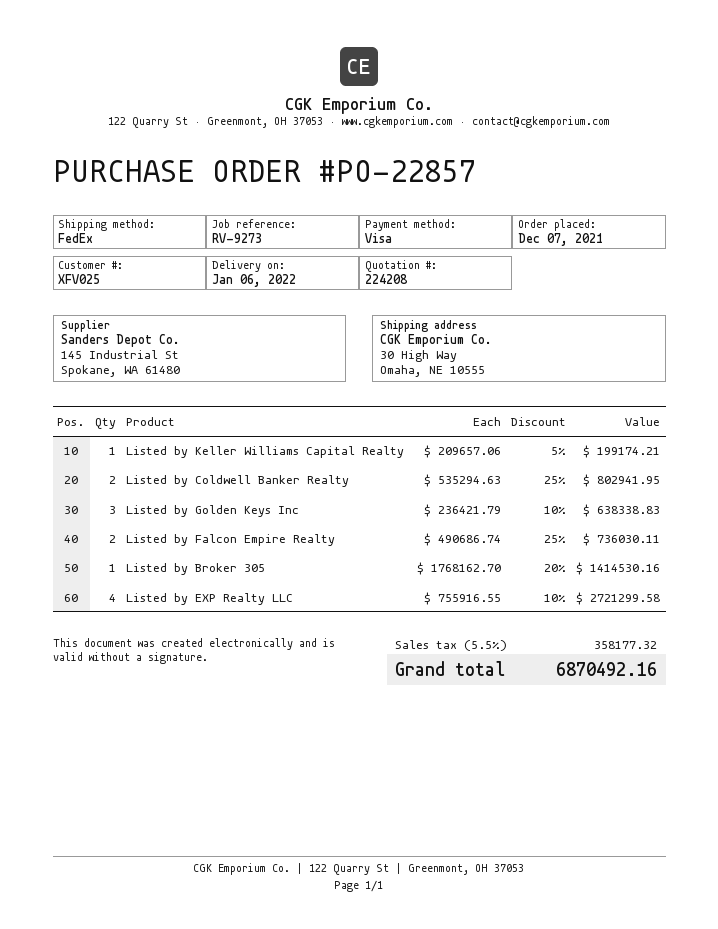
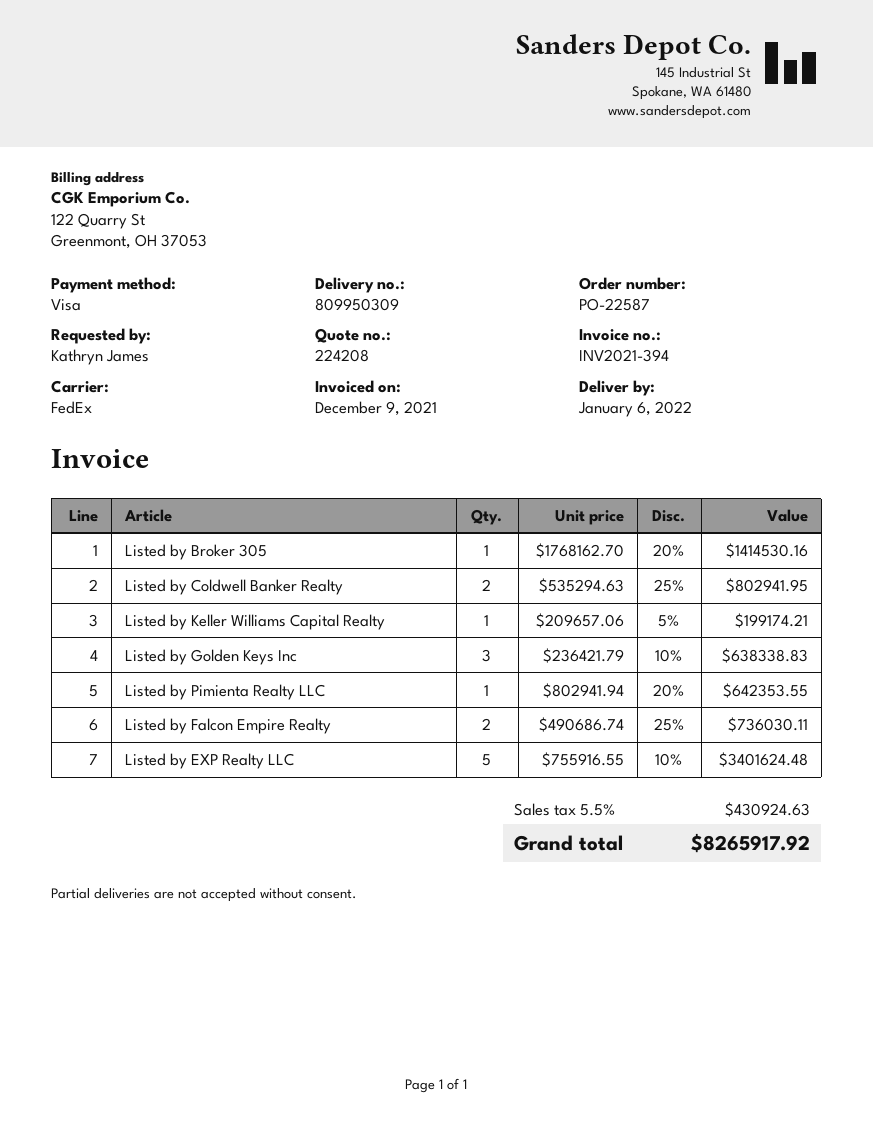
order number: PO-22857 -> PO-22587
Listed by EXP Realty LLC: 4 x 755916.55 - 10% = 2721299.58 -> 5 x 755916.55 - 10% = 3401624.48
Listed by Pimienta Realty LLC: none -> 1 x 802941.94 - 20% = 642353.55
tax: 5.5% = 358177.32 -> 5.5% = 430924.63
total: 6870492.16 -> 8265917.92

